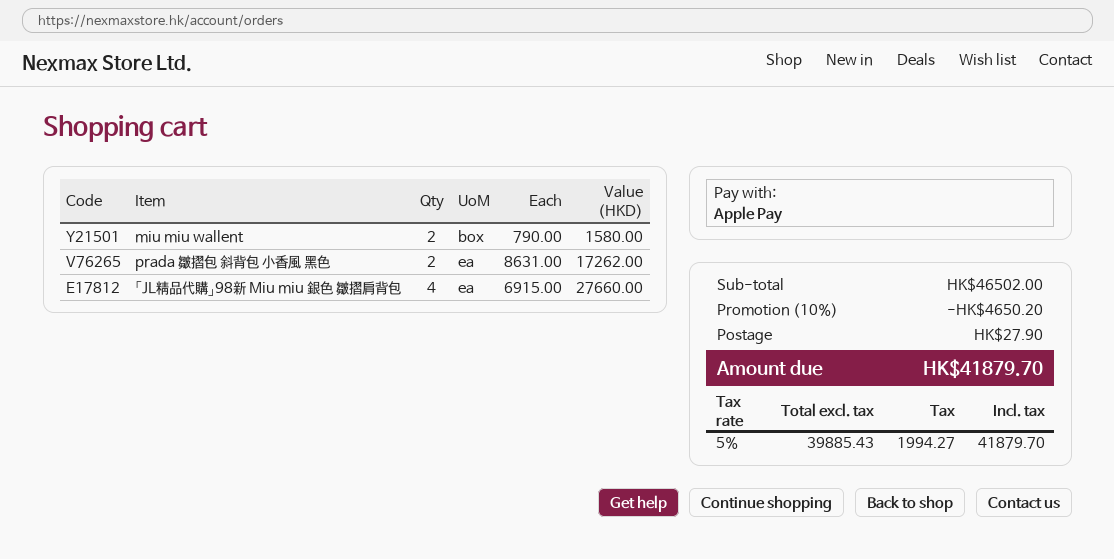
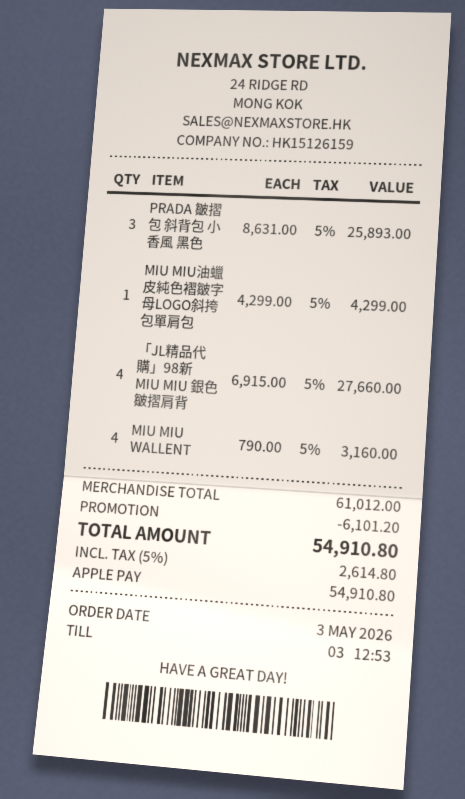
miu miu wallent: 2 x 790.00 = 1580.00 -> 4 x 790.00 = 3160.00
prada 皺摺包 斜背包 小香風 黑色: 2 x 8631.00 = 17262.00 -> 3 x 8631.00 = 25893.00
MIU MIU油蠟皮純色褶皺字母LOGO斜挎包單肩包: none -> 1 x 4299.00 = 4299.00
subtotal: 46502.00 -> 61012.00
discount: 4650.20 -> 6101.20
shipping: 27.90 -> none
tax: 5% = 1994.27 -> 5% = 2614.80
total: 41879.70 -> 54910.80

